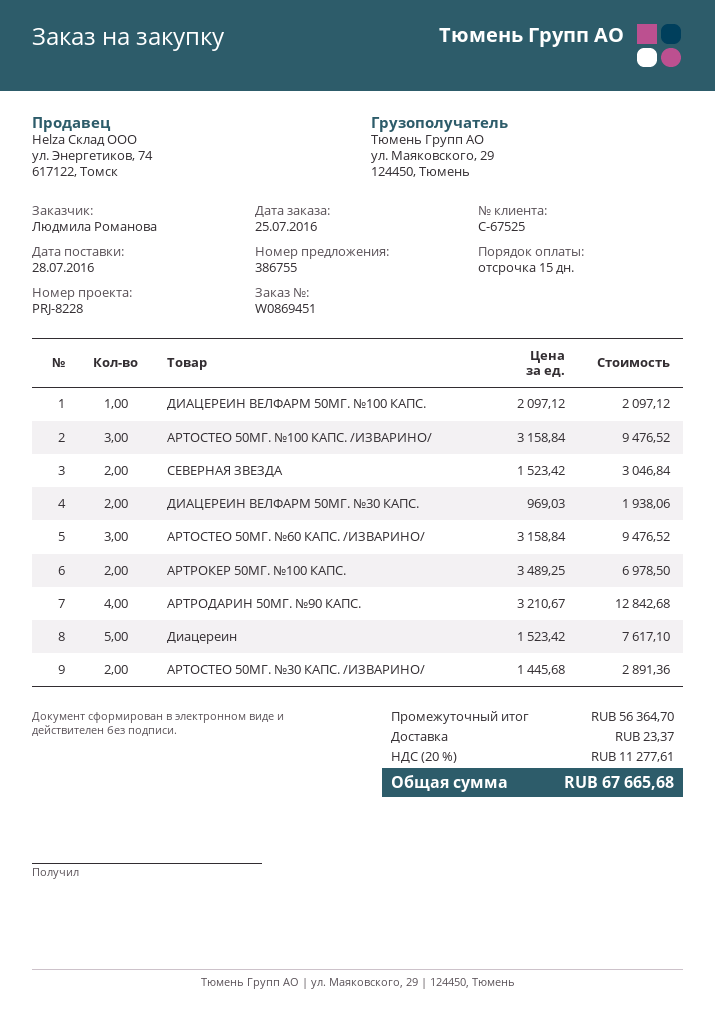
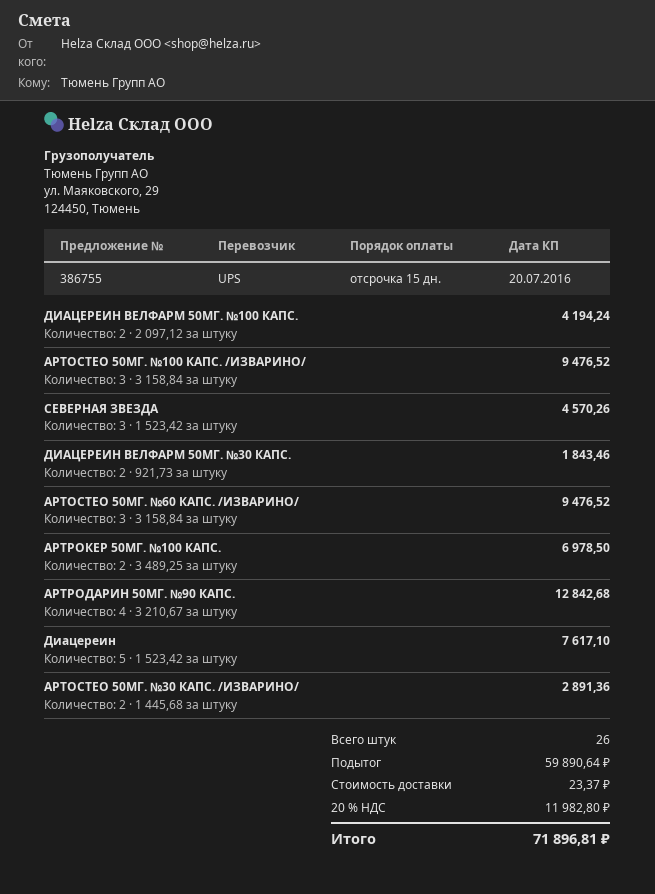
ДИАЦЕРЕИН ВЕЛФАРМ 50МГ. №100 КАПС.: 1 x 2097.12 = 2097.12 -> 2 x 2097.12 = 4194.24
СЕВЕРНАЯ ЗВЕЗДА: 2 x 1523.42 = 3046.84 -> 3 x 1523.42 = 4570.26
ДИАЦЕРЕИН ВЕЛФАРМ 50МГ. №30 КАПС.: 2 x 969.03 = 1938.06 -> 2 x 921.73 = 1843.46
subtotal: 56364.70 -> 59890.64
tax: 20% = 11277.61 -> 20% = 11982.80
total: 67665.68 -> 71896.81

